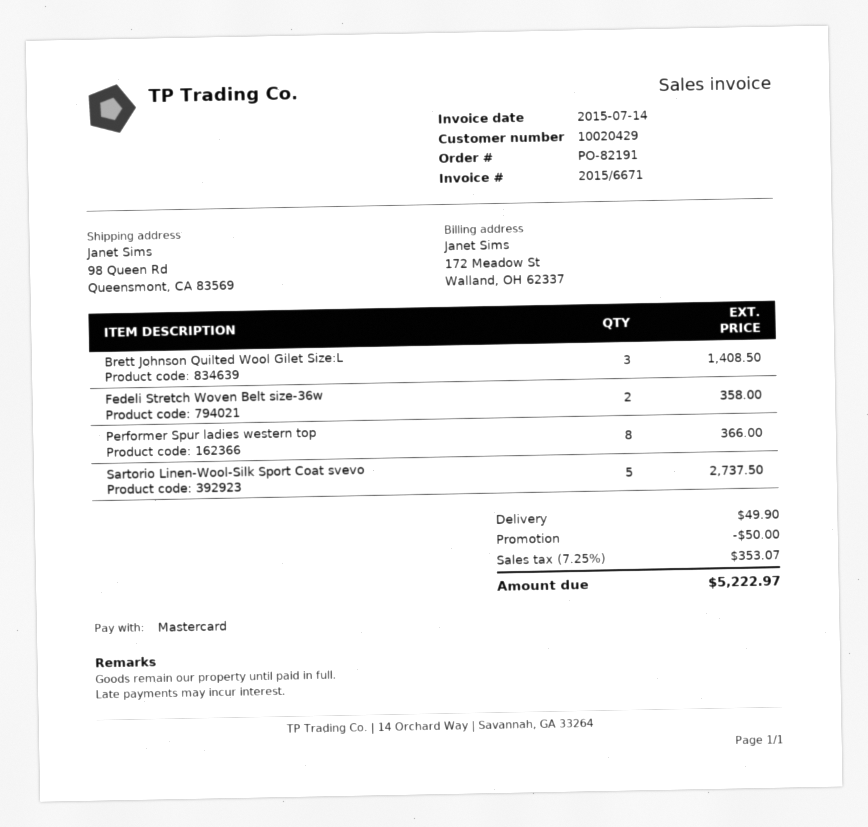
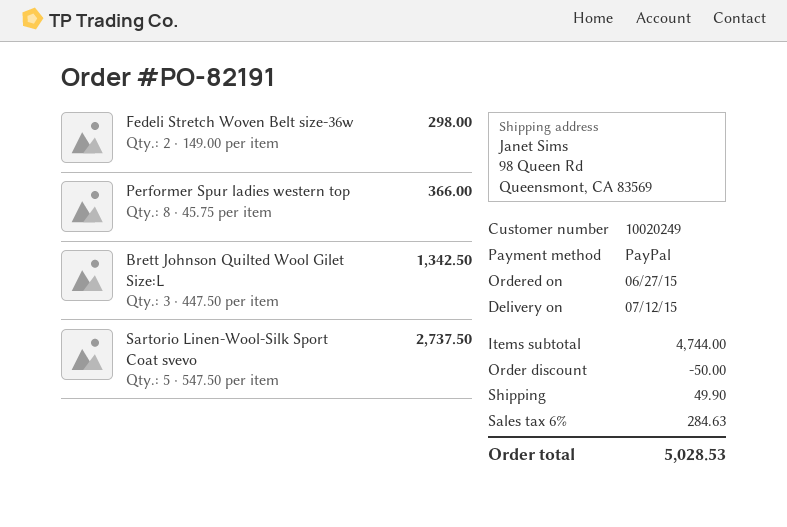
customer number: 10020429 -> 10020249
payment method: Mastercard -> PayPal
Brett Johnson Quilted Wool Gilet Size:L: 3 for 1408.50 -> 3 for 1342.50
Fedeli Stretch Woven Belt size-36w: 2 for 358.00 -> 2 for 298.00
tax: 7.25% = 353.07 -> 6% = 284.63
total: 5222.97 -> 5028.53

